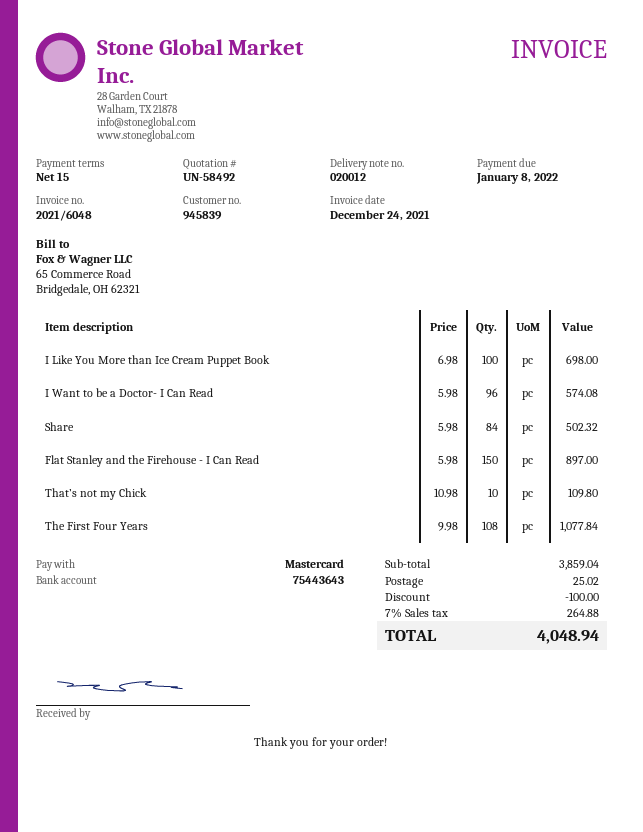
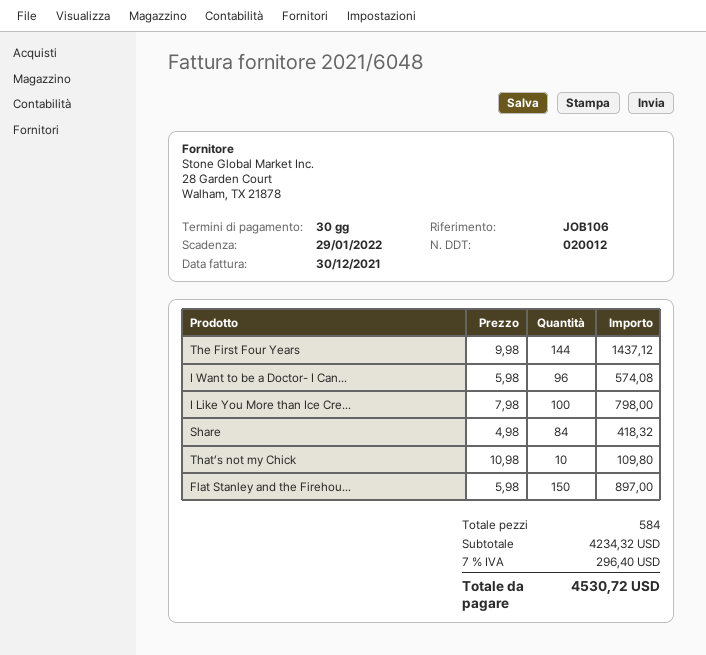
invoice date: 2021-12-24 -> 2021-12-30
payment terms: 15 days -> 30 days
due date: 2022-01-08 -> 2022-01-29
I Like You More than Ice Cream Puppet Book: 100 x 6.98 = 698.00 -> 100 x 7.98 = 798.00
Share: 84 x 5.98 = 502.32 -> 84 x 4.98 = 418.32
The First Four Years: 108 x 9.98 = 1077.84 -> 144 x 9.98 = 1437.12
subtotal: 3859.04 -> 4234.32
discount: 100.00 -> none
shipping: 25.02 -> none
tax: 7% = 264.88 -> 7% = 296.40
total: 4048.94 -> 4530.72

